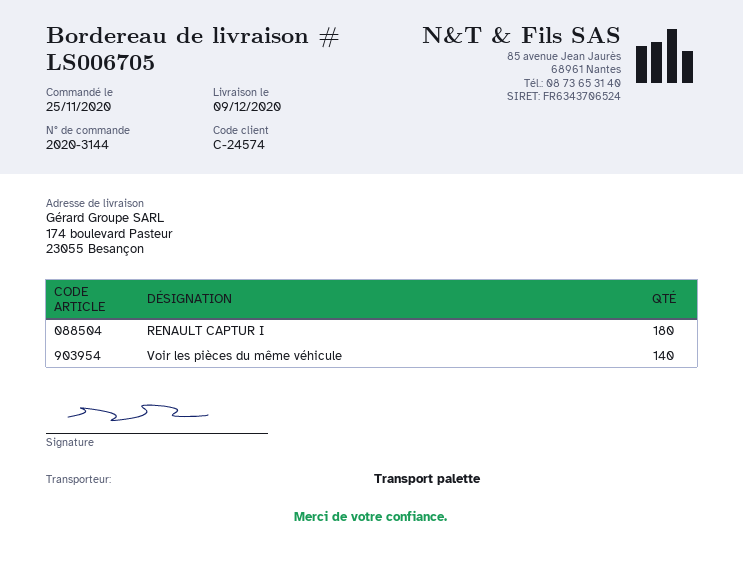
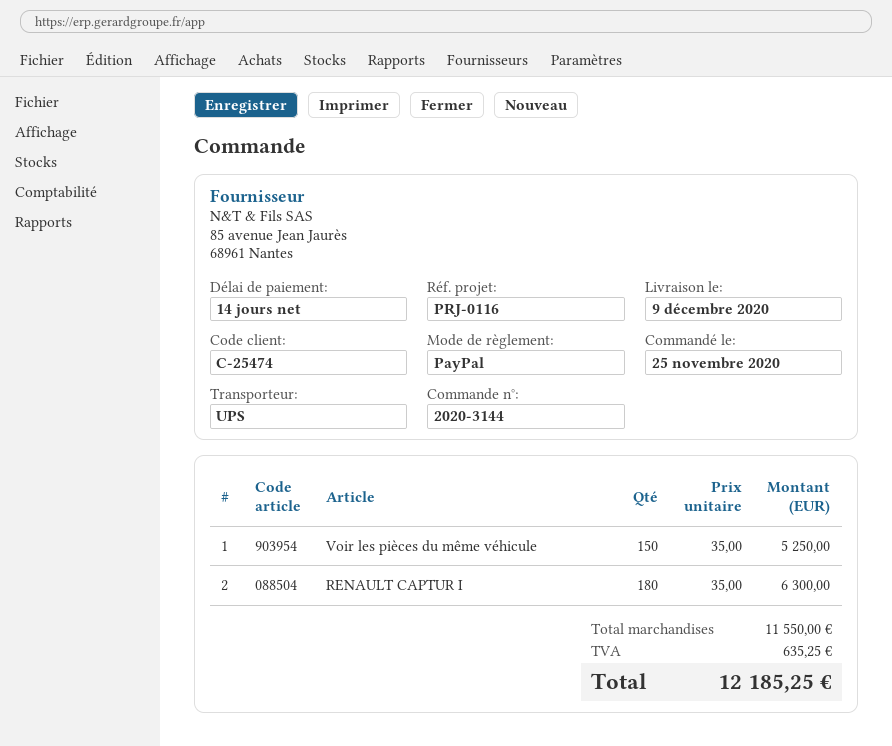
customer number: C-24574 -> C-25474
shipping method: pallet freight -> UPS
Voir les pièces du même véhicule: 140 -> 150

